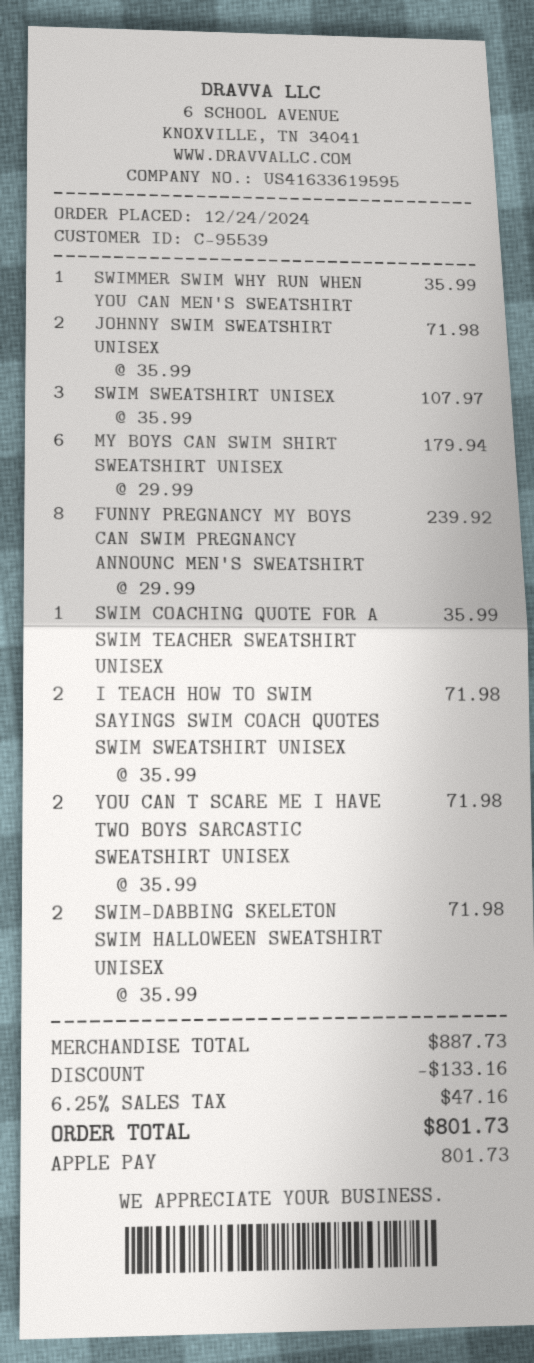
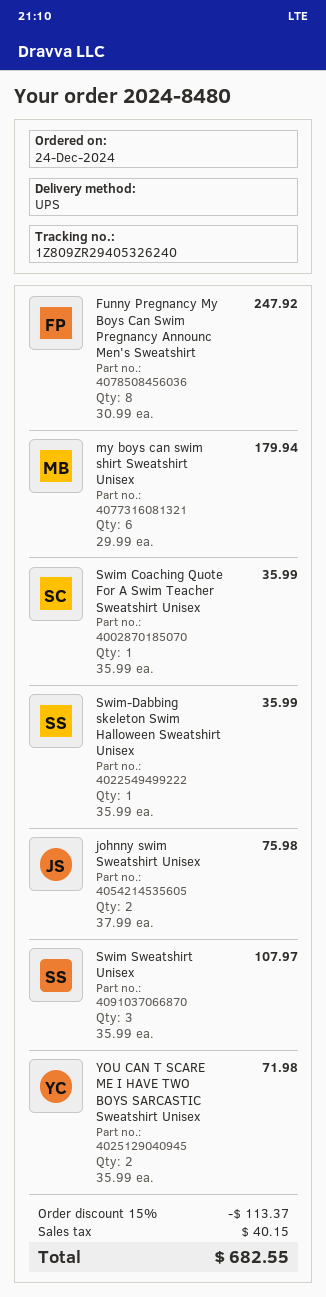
SWIMMER SWIM WHY RUN WHEN YOU CAN MEN'S SWEATSHIRT: 1 x 35.99 = 35.99 -> none
JOHNNY SWIM SWEATSHIRT UNISEX: 2 x 35.99 = 71.98 -> 2 x 37.99 = 75.98
FUNNY PREGNANCY MY BOYS CAN SWIM PREGNANCY ANNOUNC MEN'S SWEATSHIRT: 8 x 29.99 = 239.92 -> 8 x 30.99 = 247.92
I TEACH HOW TO SWIM SAYINGS SWIM COACH QUOTES SWIM SWEATSHIRT UNISEX: 2 x 35.99 = 71.98 -> none
SWIM-DABBING SKELETON SWIM HALLOWEEN SWEATSHIRT UNISEX: 2 x 35.99 = 71.98 -> 1 x 35.99 = 35.99
discount: 133.16 -> 113.37
tax: 47.16 -> 40.15
total: 801.73 -> 682.55

